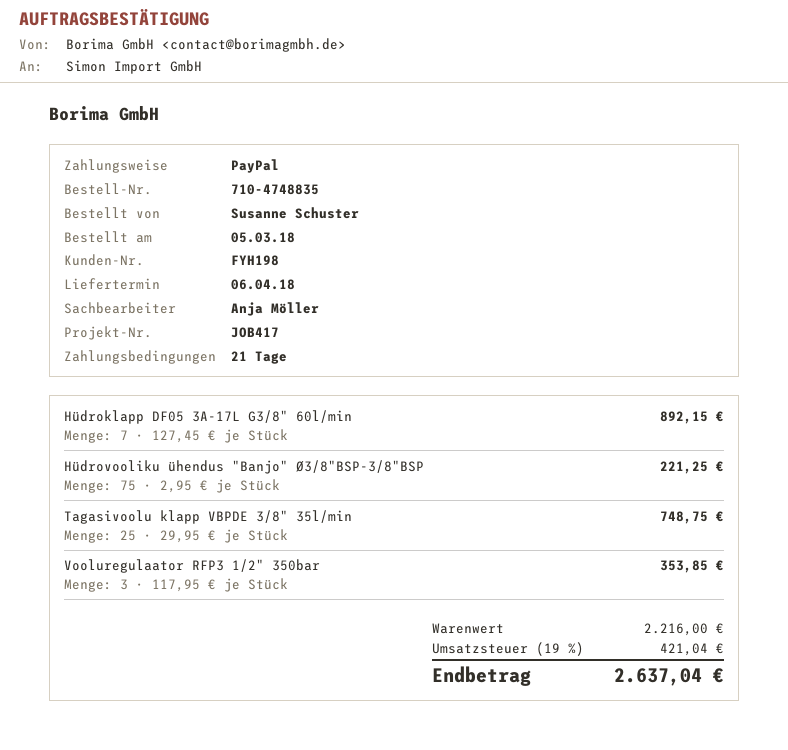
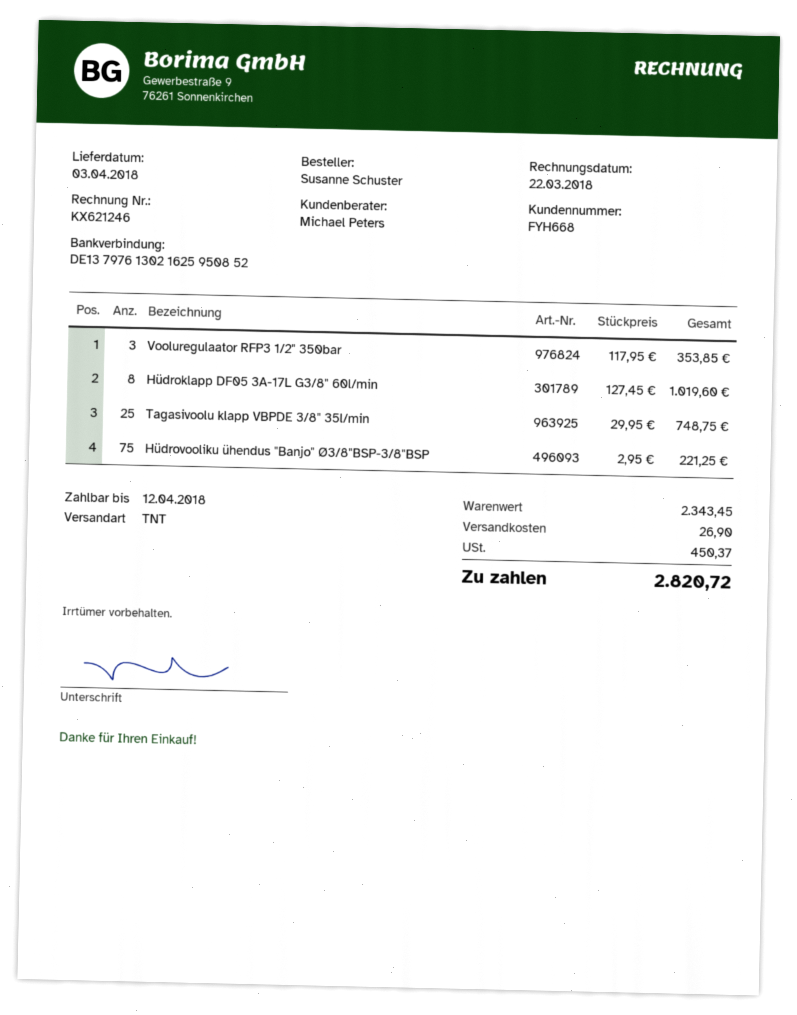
delivery date: 2018-04-06 -> 2018-04-03
customer number: FYH198 -> FYH668
sales rep: Anja Möller -> Michael Peters
Hüdroklapp DF05 3A-17L G3/8" 60l/min: 7 x 127.45 = 892.15 -> 8 x 127.45 = 1019.60
subtotal: 2216.00 -> 2343.45
shipping: none -> 26.90
tax: 421.04 -> 450.37
total: 2637.04 -> 2820.72

